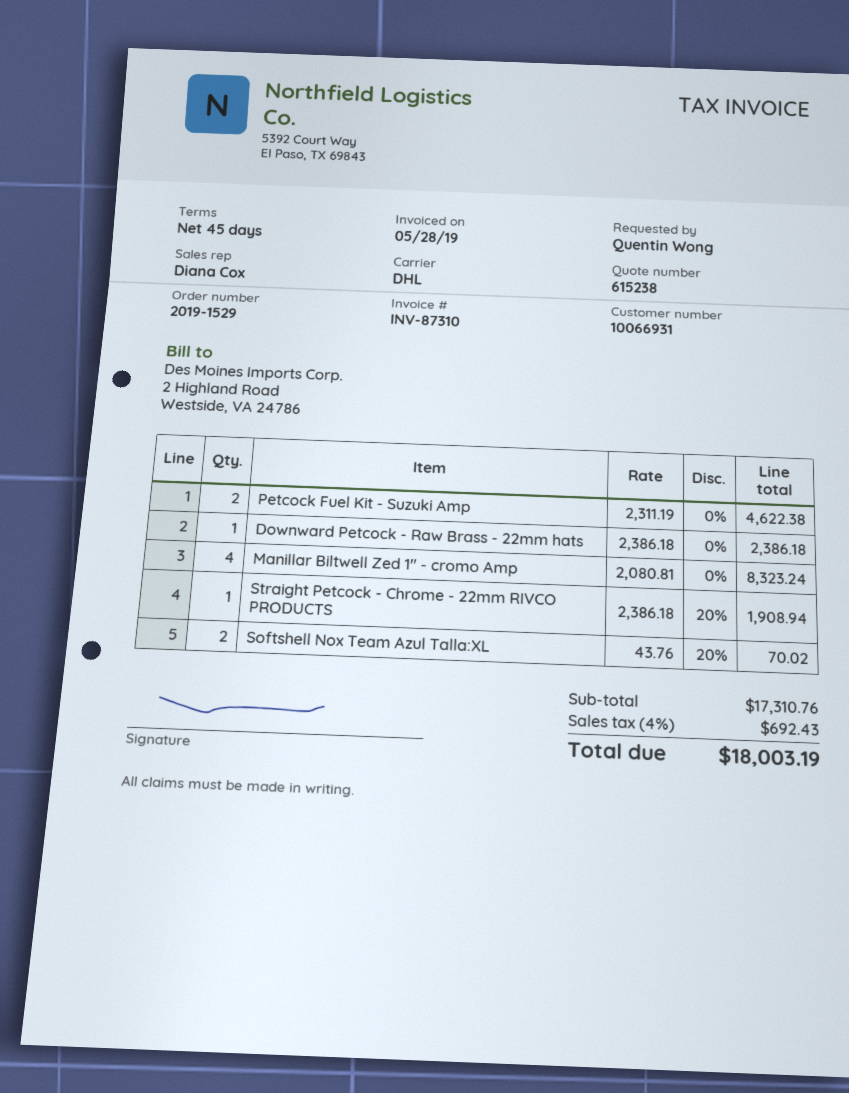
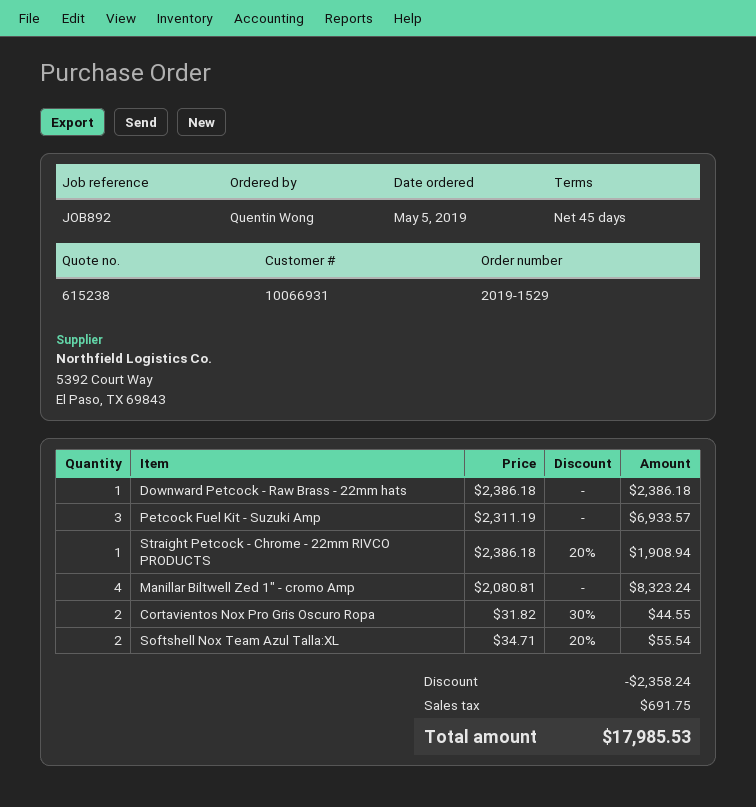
Petcock Fuel Kit - Suzuki Amp: 2 x 2311.19 = 4622.38 -> 3 x 2311.19 = 6933.57
Softshell Nox Team Azul Talla:XL: 2 x 43.76 - 20% = 70.02 -> 2 x 34.71 - 20% = 55.54
Cortavientos Nox Pro Gris Oscuro Ropa: none -> 2 x 31.82 - 30% = 44.55
discount: none -> 2358.24
tax: 692.43 -> 691.75
total: 18003.19 -> 17985.53

